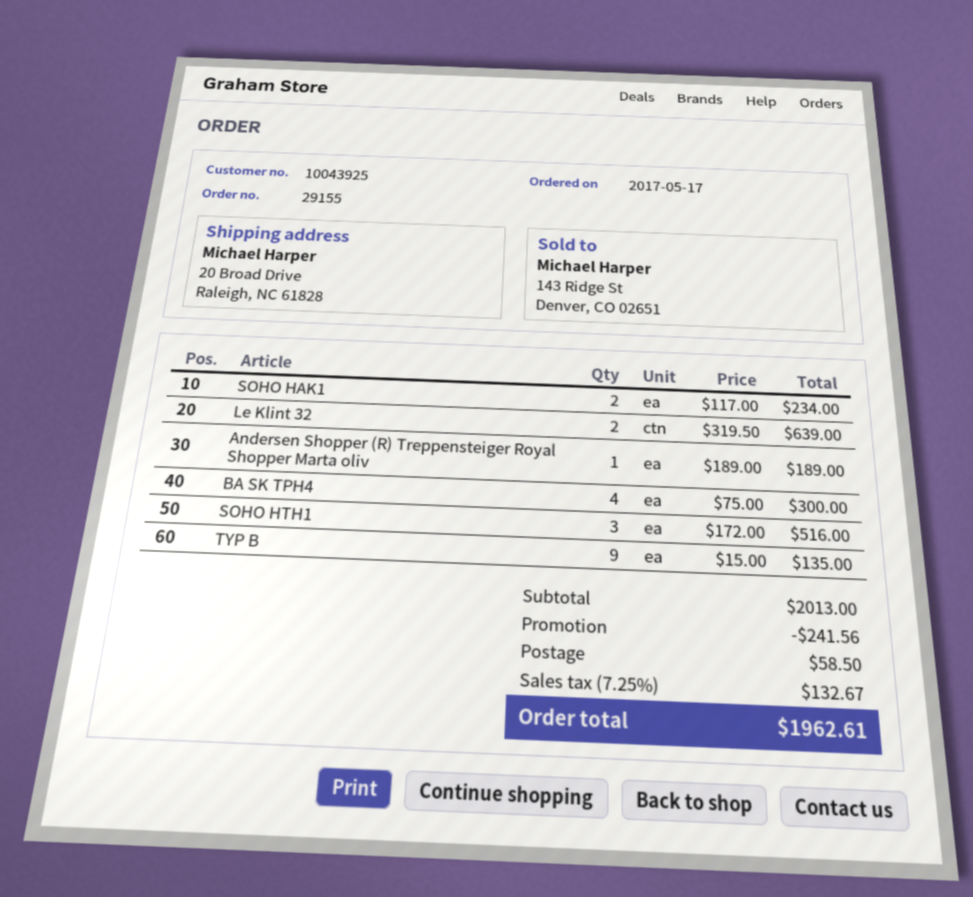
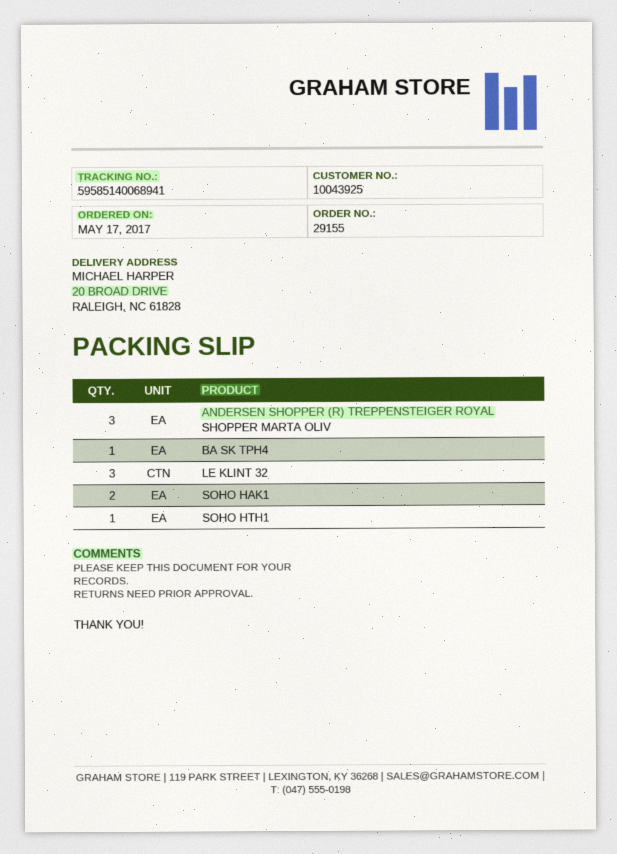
Le Klint 32: 2 -> 3
Andersen Shopper (R) Treppensteiger Royal Shopper Marta oliv: 1 -> 3
BA SK TPH4: 4 -> 1
SOHO HTH1: 3 -> 1
TYP B: 9 -> none

